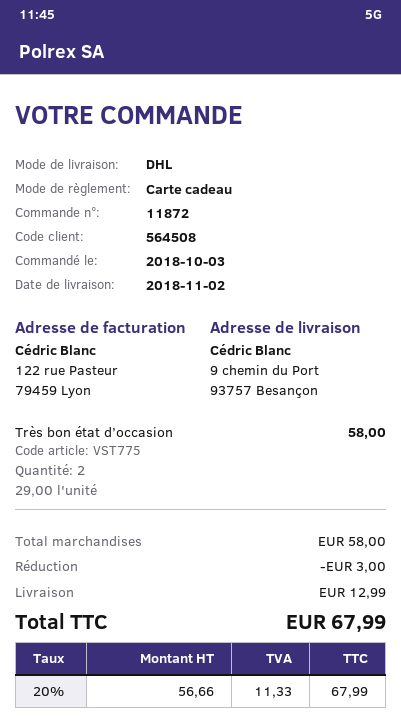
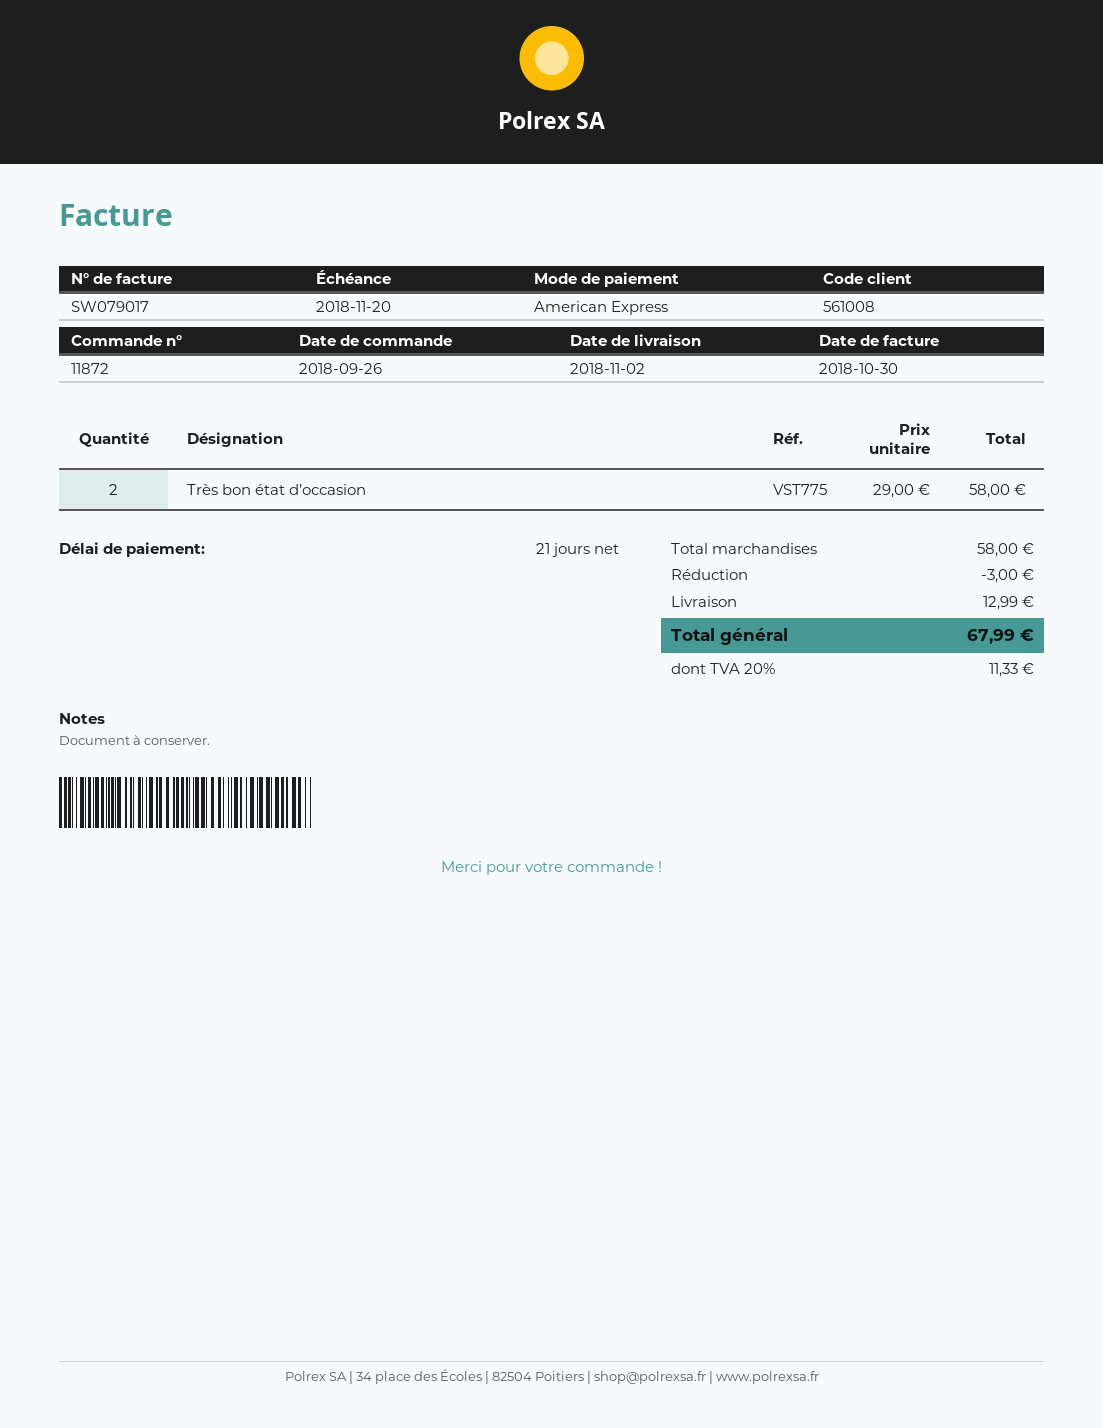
order date: 2018-10-03 -> 2018-09-26
customer number: 564508 -> 561008
payment method: gift card -> American Express

